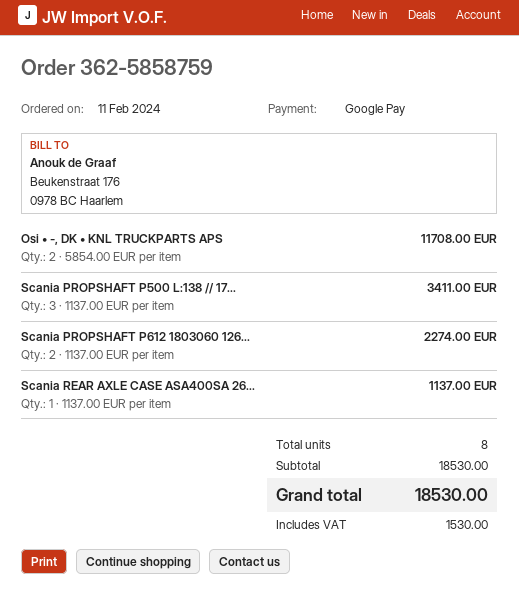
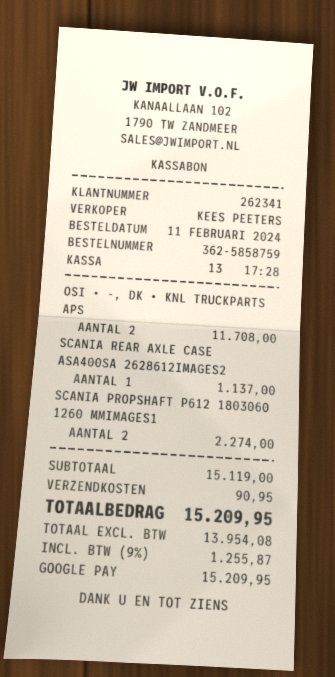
Scania PROPSHAFT P500 L:138 // 17...: 3 for 3411.00 -> none
subtotal: 18530.00 -> 15119.00
shipping: none -> 90.95
tax: 1530.00 -> 1255.87
total: 18530.00 -> 15209.95

